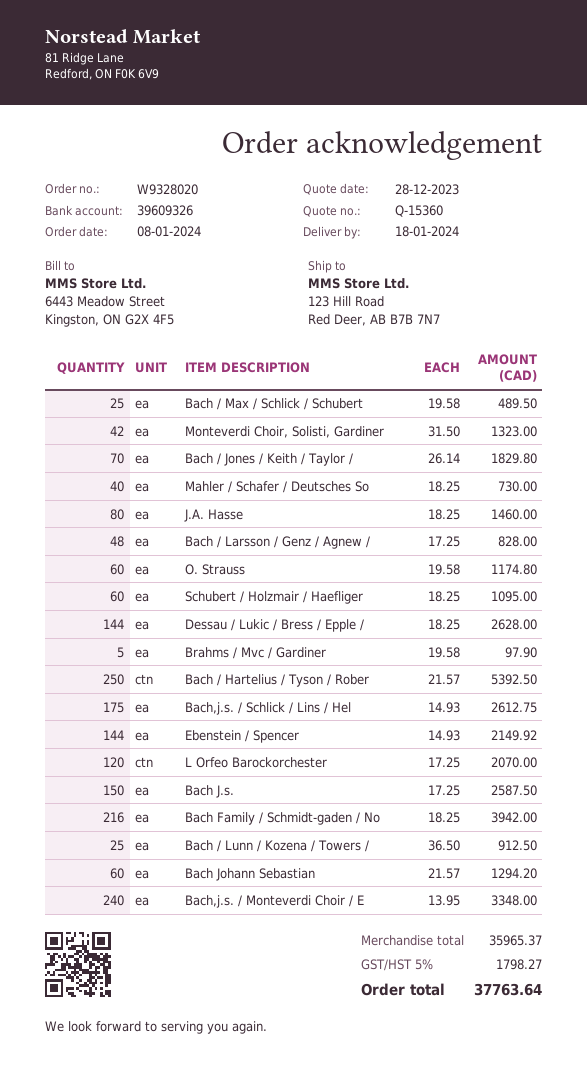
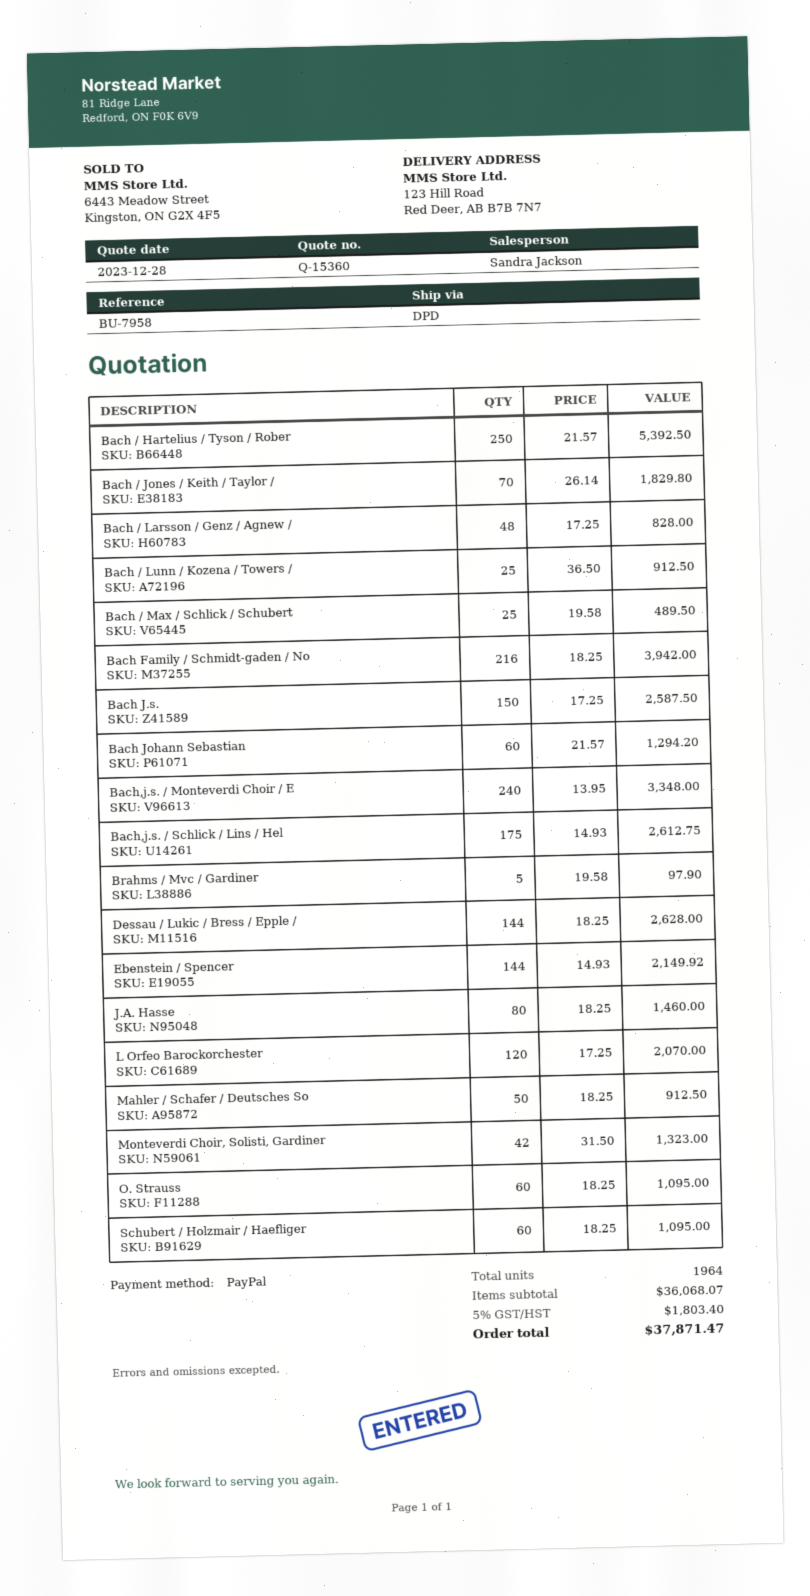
Mahler / Schafer / Deutsches So: 40 x 18.25 = 730.00 -> 50 x 18.25 = 912.50
O. Strauss: 60 x 19.58 = 1174.80 -> 60 x 18.25 = 1095.00
subtotal: 35965.37 -> 36068.07
tax: 5% = 1798.27 -> 5% = 1803.40
total: 37763.64 -> 37871.47

